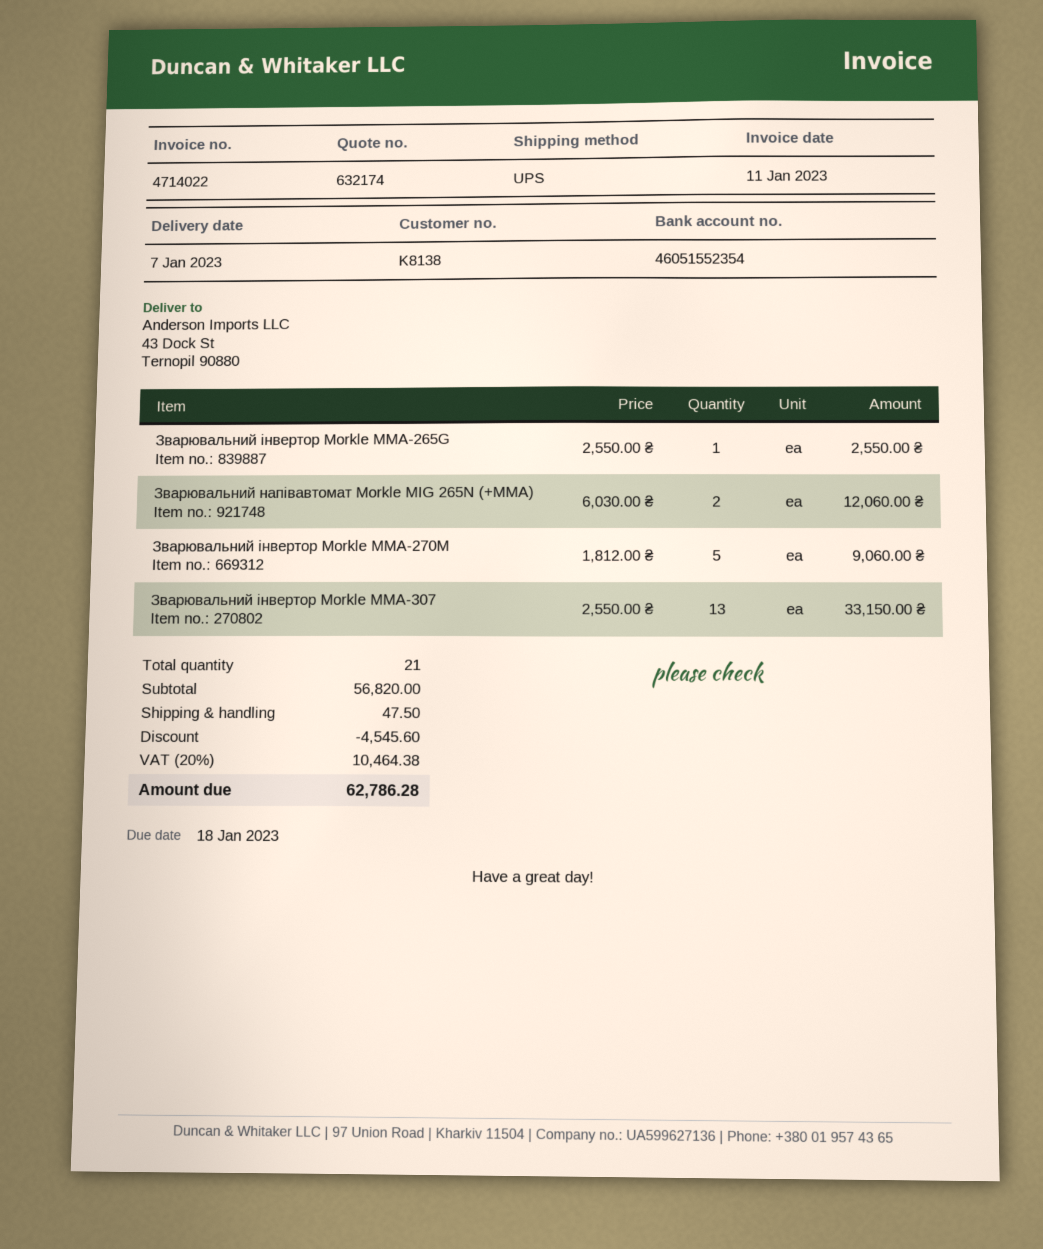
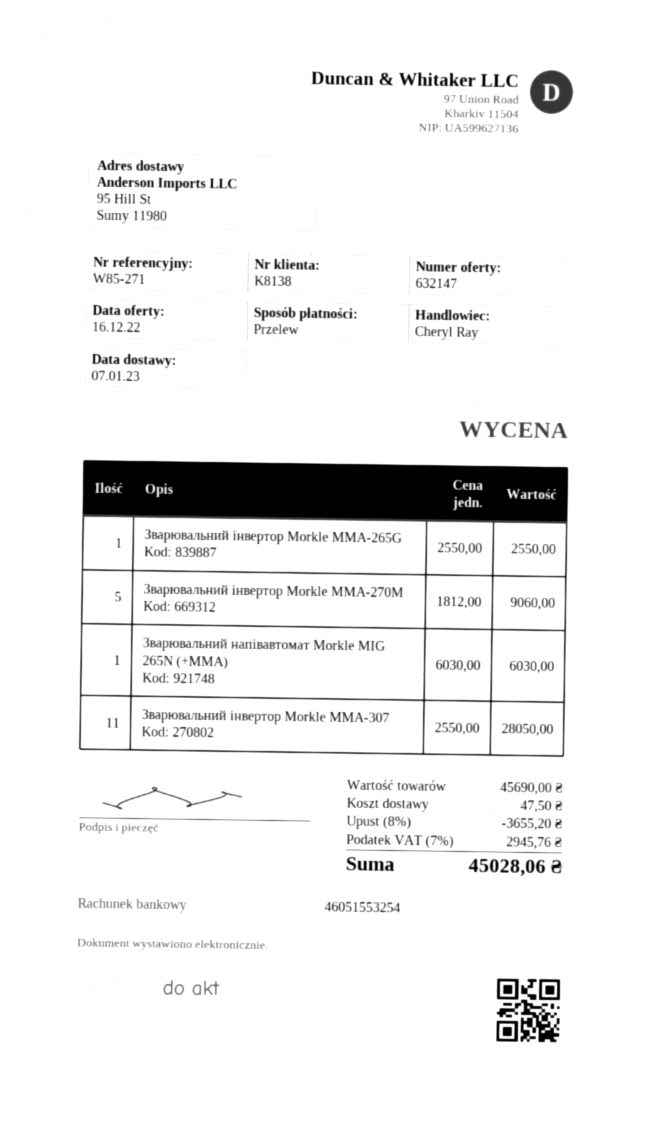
quote number: 632174 -> 632147
bank account: 46051552354 -> 46051553254
ship to: 43 Dock St, Ternopil 90880 -> 95 Hill St, Sumy 11980
Зварювальний напівавтомат Morkle MIG 265N (+MMA): 2 x 6030.00 = 12060.00 -> 1 x 6030.00 = 6030.00
Зварювальний інвертор Morkle MMA-307: 13 x 2550.00 = 33150.00 -> 11 x 2550.00 = 28050.00
subtotal: 56820.00 -> 45690.00
discount: 4545.60 -> 3655.20
tax: 20% = 10464.38 -> 7% = 2945.76
total: 62786.28 -> 45028.06

